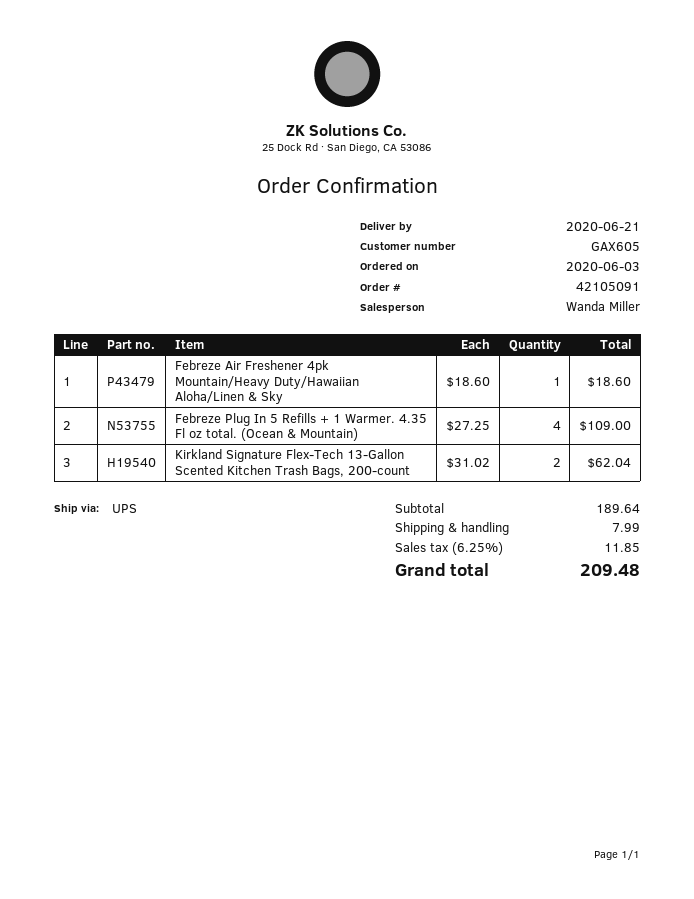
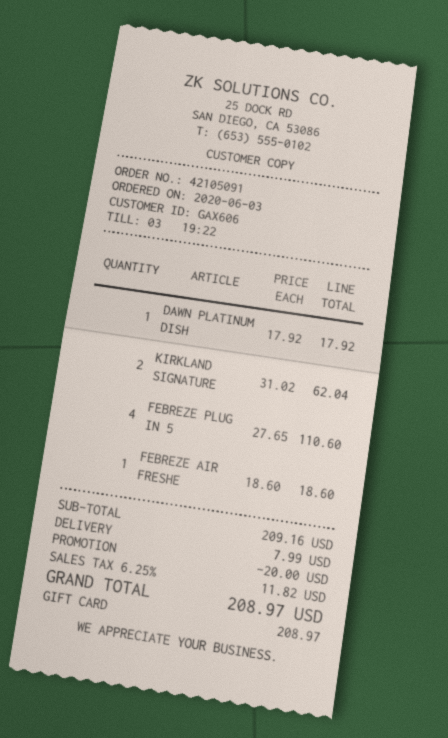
customer number: GAX605 -> GAX606
Febreze Plug In 5 Refills + 1 Warmer. 4.35 Fl oz total. (Ocean & Mountain): 4 x 27.25 = 109.00 -> 4 x 27.65 = 110.60
DAWN PLATINUM DISH: none -> 1 x 17.92 = 17.92
subtotal: 189.64 -> 209.16
discount: none -> 20.00
tax: 6.25% = 11.85 -> 6.25% = 11.82
total: 209.48 -> 208.97

